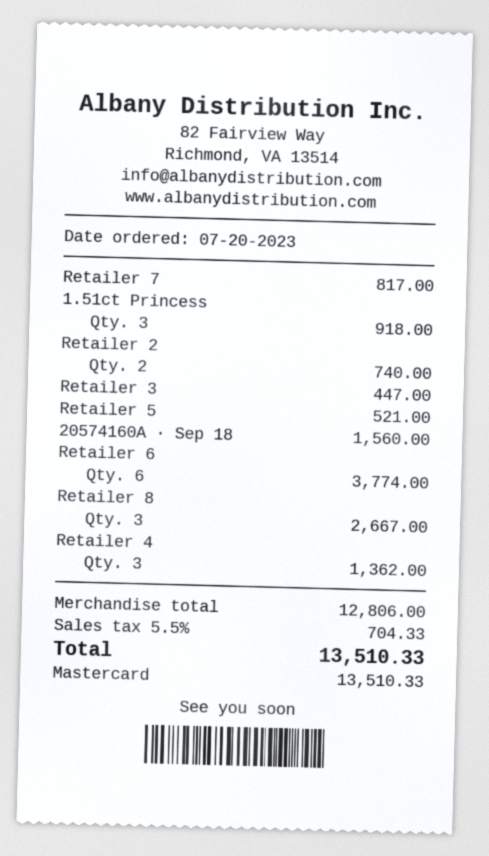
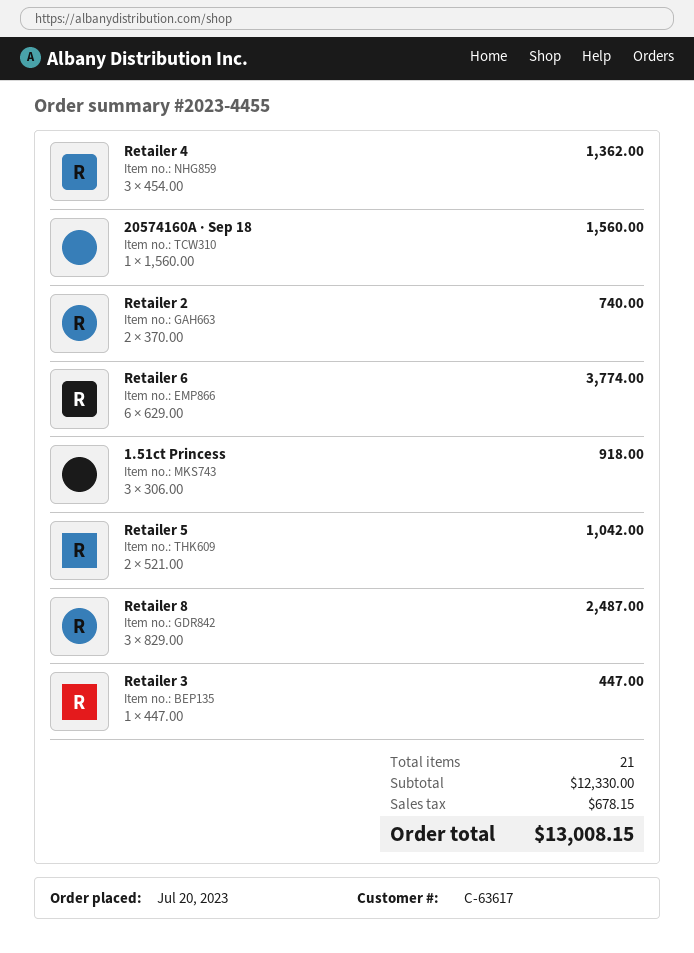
Retailer 7: 1 for 817.00 -> none
Retailer 5: 1 for 521.00 -> 2 for 1042.00
Retailer 8: 3 for 2667.00 -> 3 for 2487.00
subtotal: 12806.00 -> 12330.00
tax: 704.33 -> 678.15
total: 13510.33 -> 13008.15

